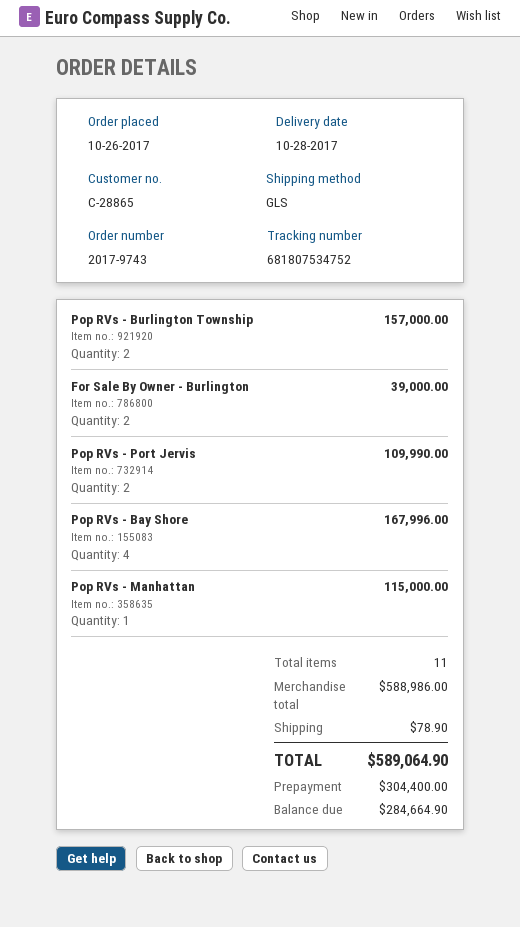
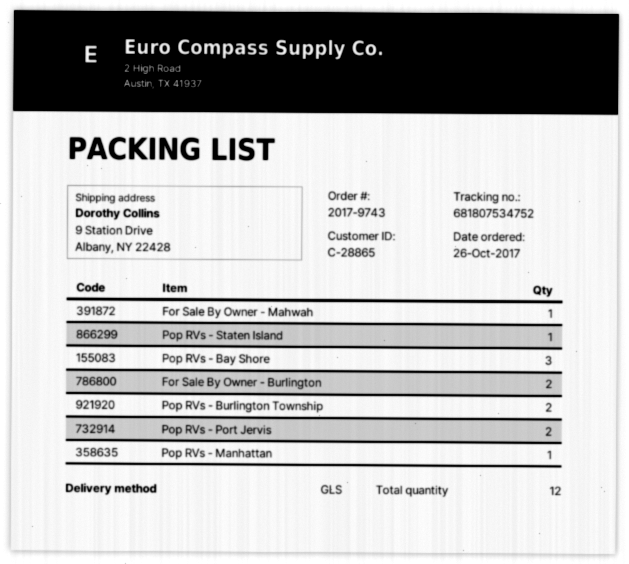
Pop RVs - Bay Shore: 4 -> 3
For Sale By Owner - Mahwah: none -> 1
Pop RVs - Staten Island: none -> 1
total quantity: 11 -> 12

